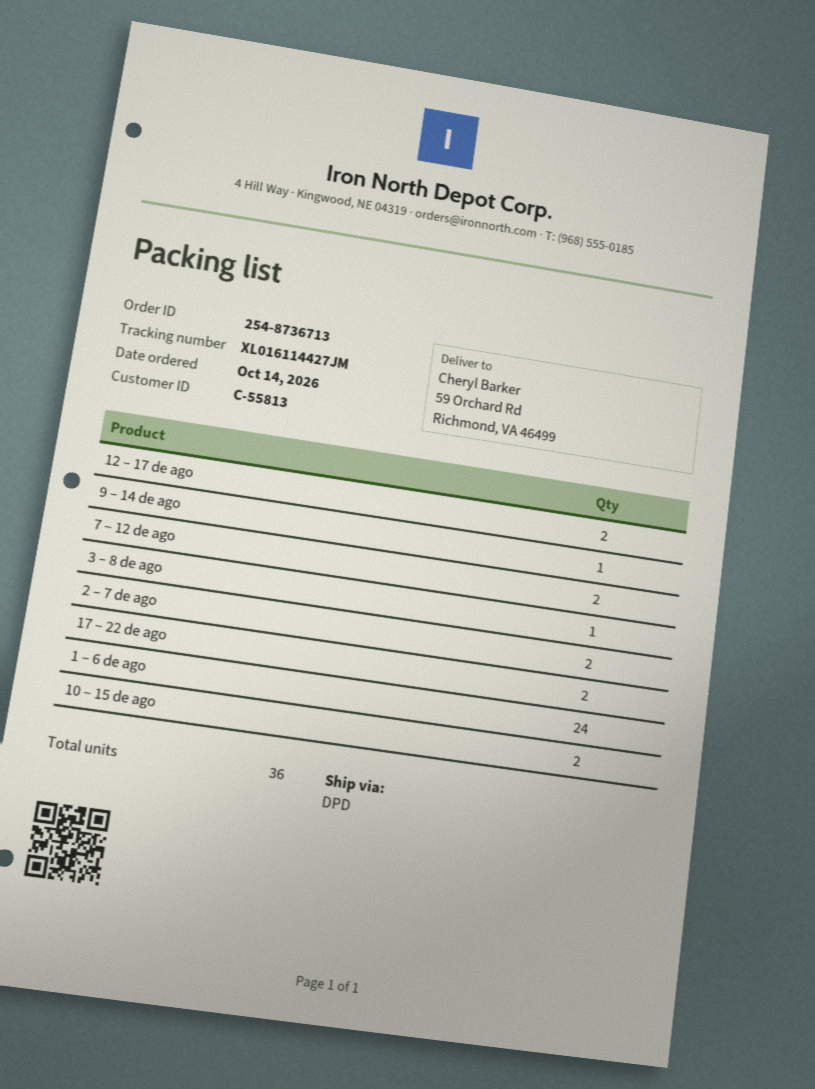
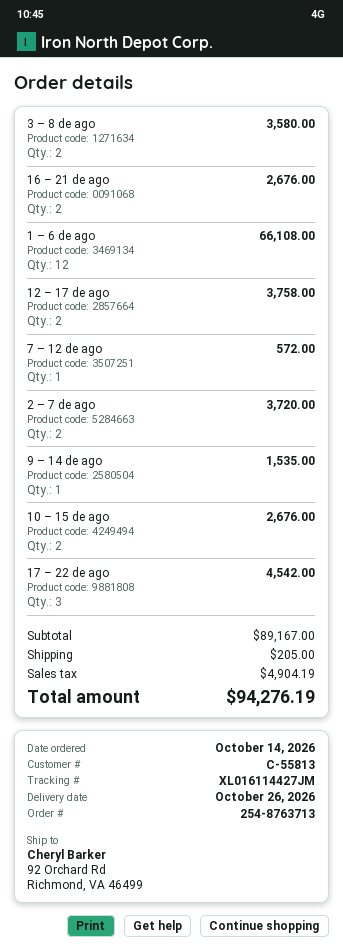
order number: 254-8736713 -> 254-8763713
ship to: 59 Orchard Rd, Richmond, VA 46499 -> 92 Orchard Rd, Richmond, VA 46499
7 – 12 de ago: 2 -> 1
3 – 8 de ago: 1 -> 2
17 – 22 de ago: 2 -> 3
1 – 6 de ago: 24 -> 12
16 – 21 de ago: none -> 2

